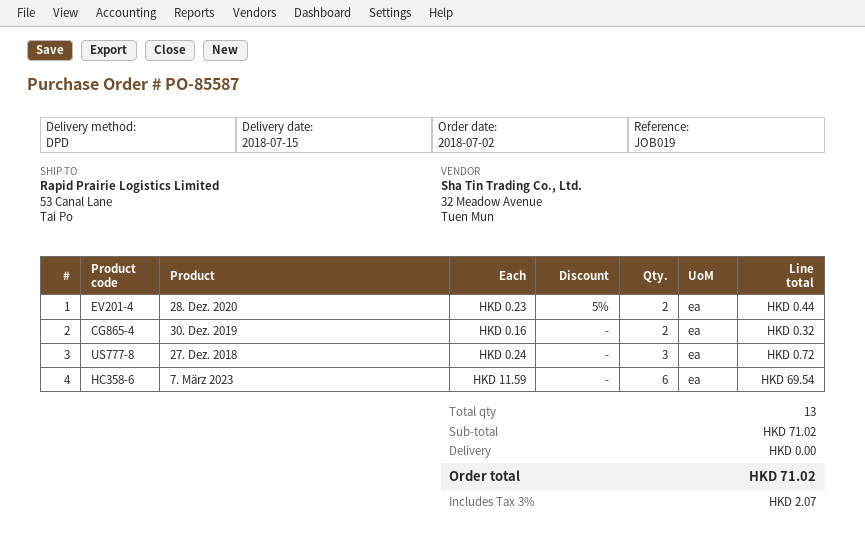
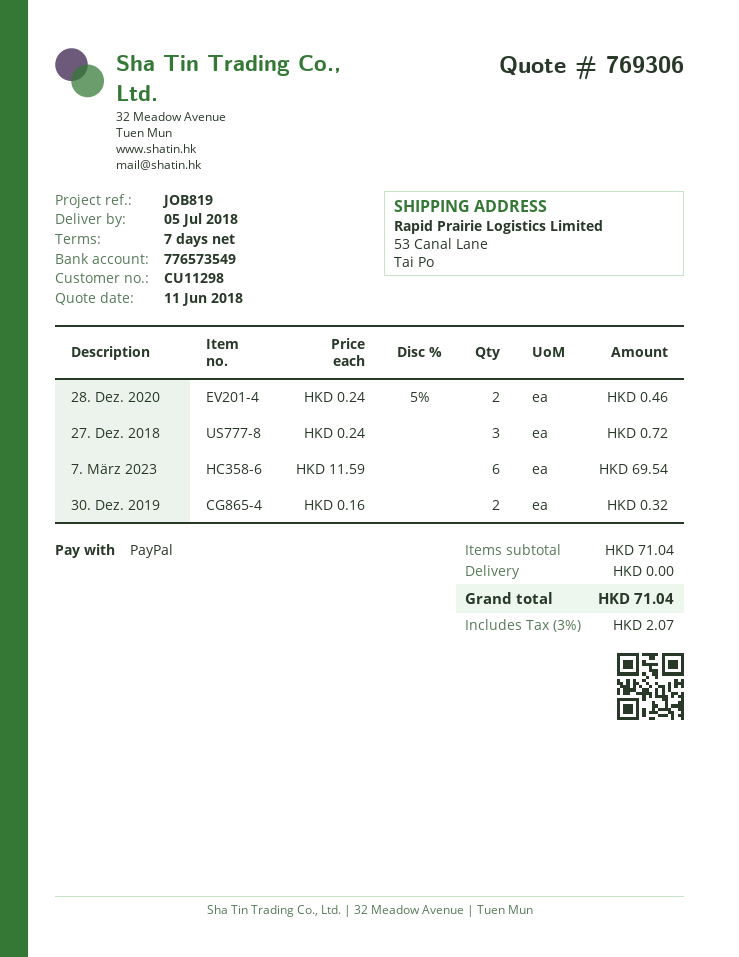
delivery date: 2018-07-15 -> 2018-07-05
reference: JOB019 -> JOB819
28. Dez. 2020: 2 x 0.23 - 5% = 0.44 -> 2 x 0.24 - 5% = 0.46
subtotal: 71.02 -> 71.04
total: 71.02 -> 71.04

